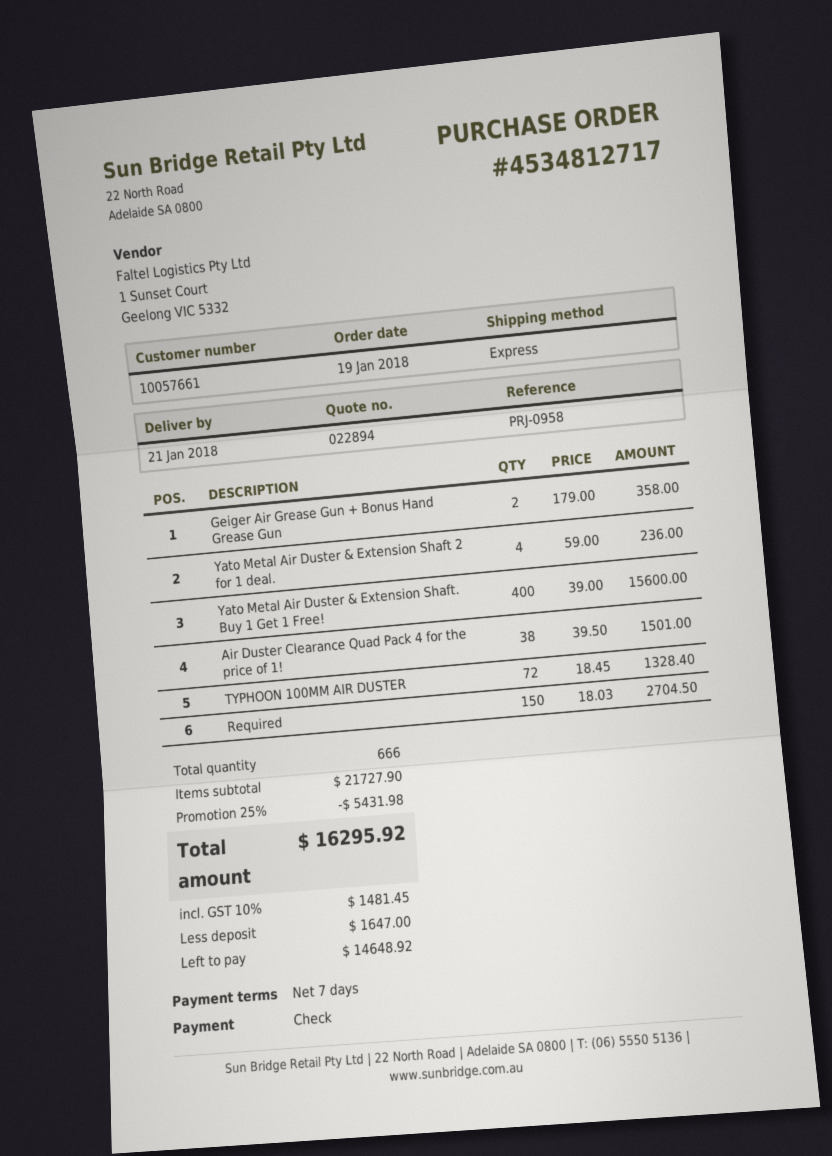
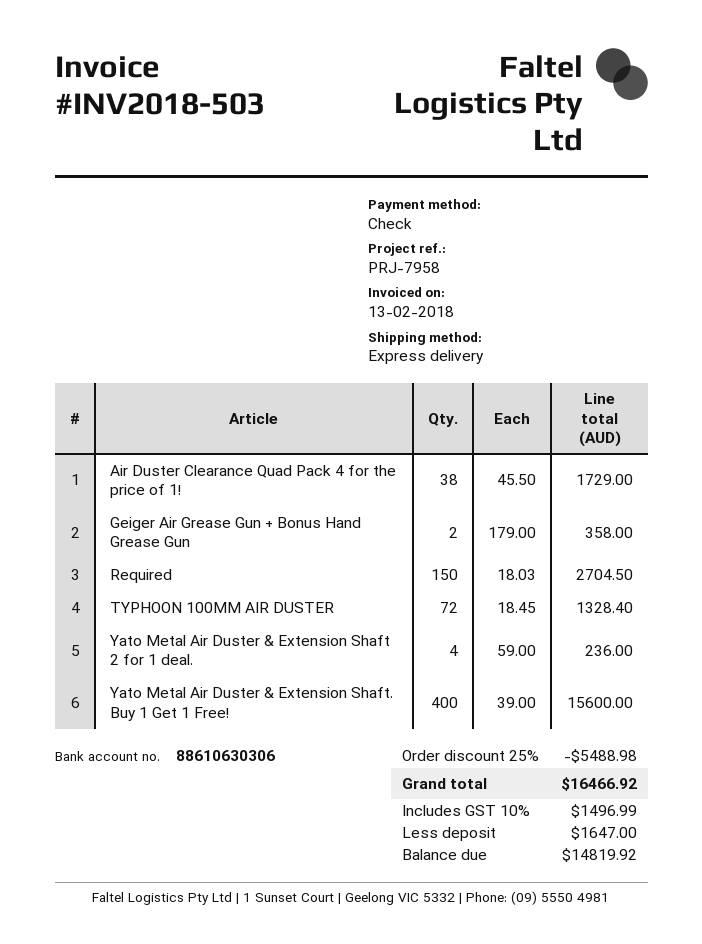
reference: PRJ-0958 -> PRJ-7958
Air Duster Clearance Quad Pack 4 for the price of 1!: 38 x 39.50 = 1501.00 -> 38 x 45.50 = 1729.00
discount: 25% = 5431.98 -> 25% = 5488.98
tax: 10% = 1481.45 -> 10% = 1496.99
total: 16295.92 -> 16466.92
balance: 14648.92 -> 14819.92

